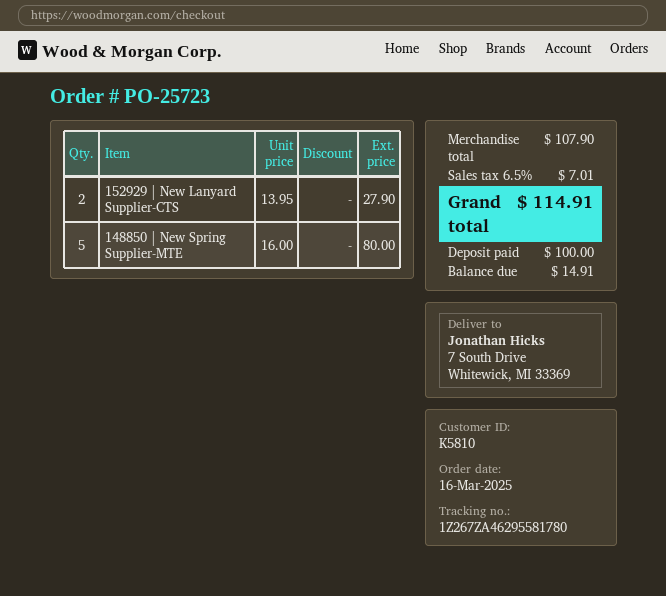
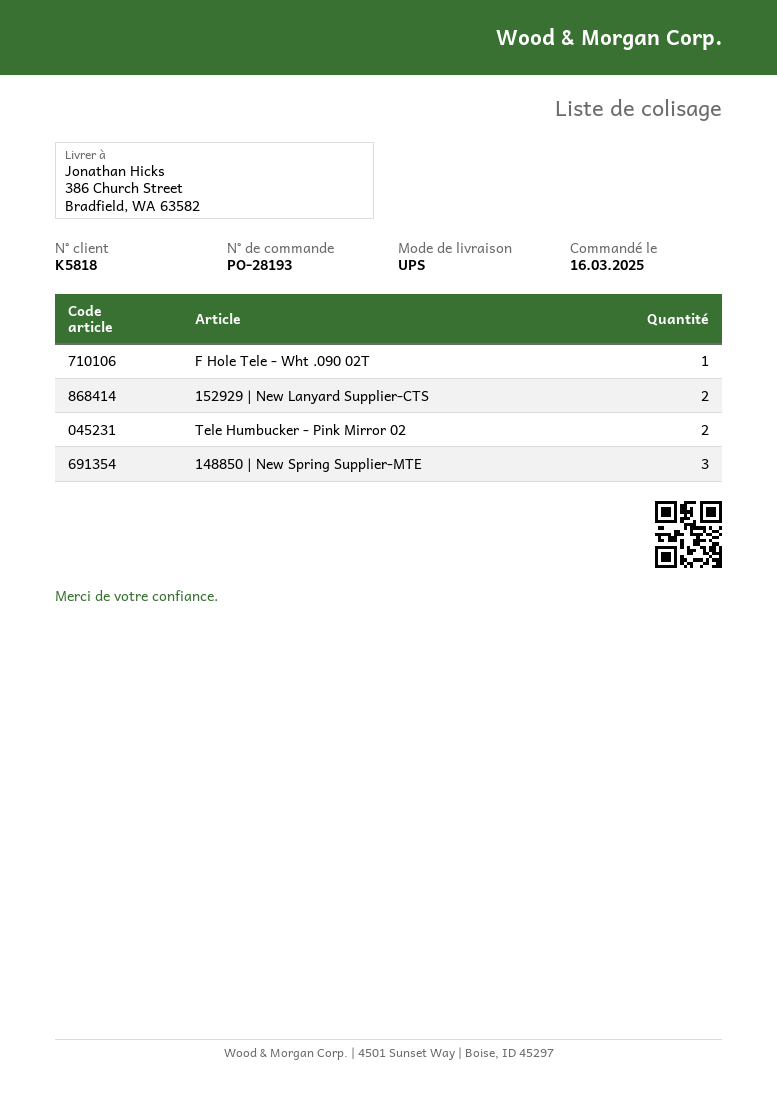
order number: PO-25723 -> PO-28193
customer number: K5810 -> K5818
ship to: 7 South Drive, Whitewick, MI 33369 -> 386 Church Street, Bradfield, WA 63582
148850 | New Spring Supplier-MTE: 5 -> 3
F Hole Tele - Wht .090 02T: none -> 1
Tele Humbucker - Pink Mirror 02: none -> 2

